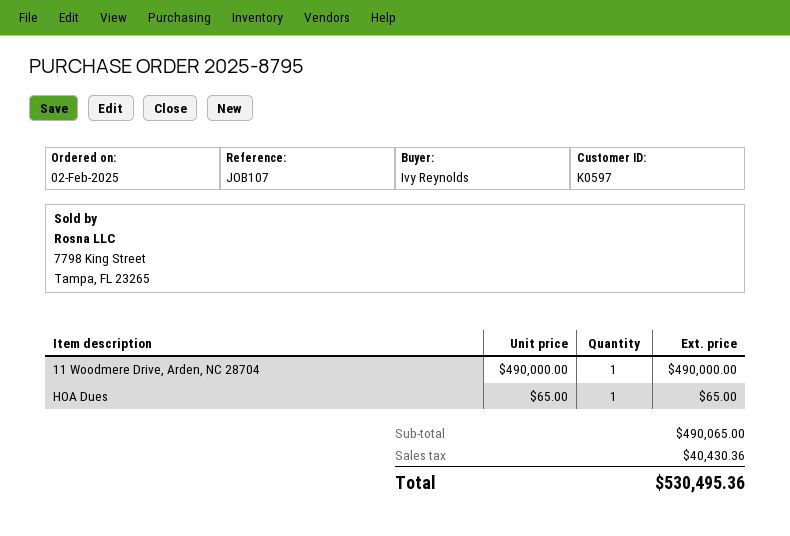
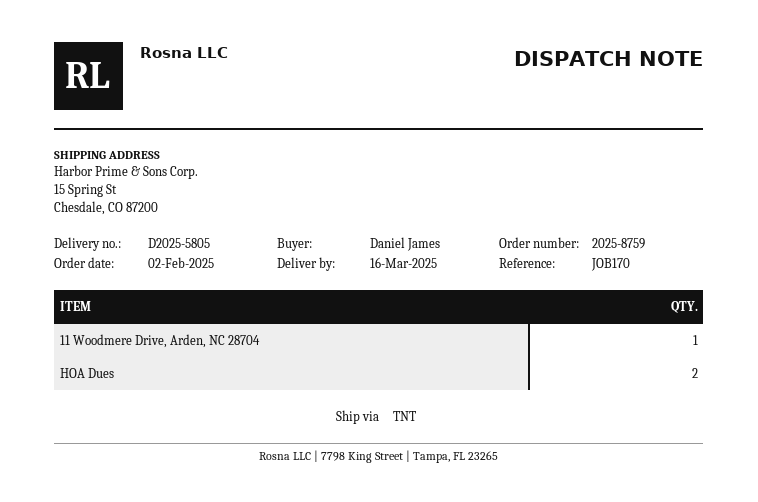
order number: 2025-8795 -> 2025-8759
reference: JOB107 -> JOB170
ordered by: Ivy Reynolds -> Daniel James
HOA Dues: 1 -> 2

